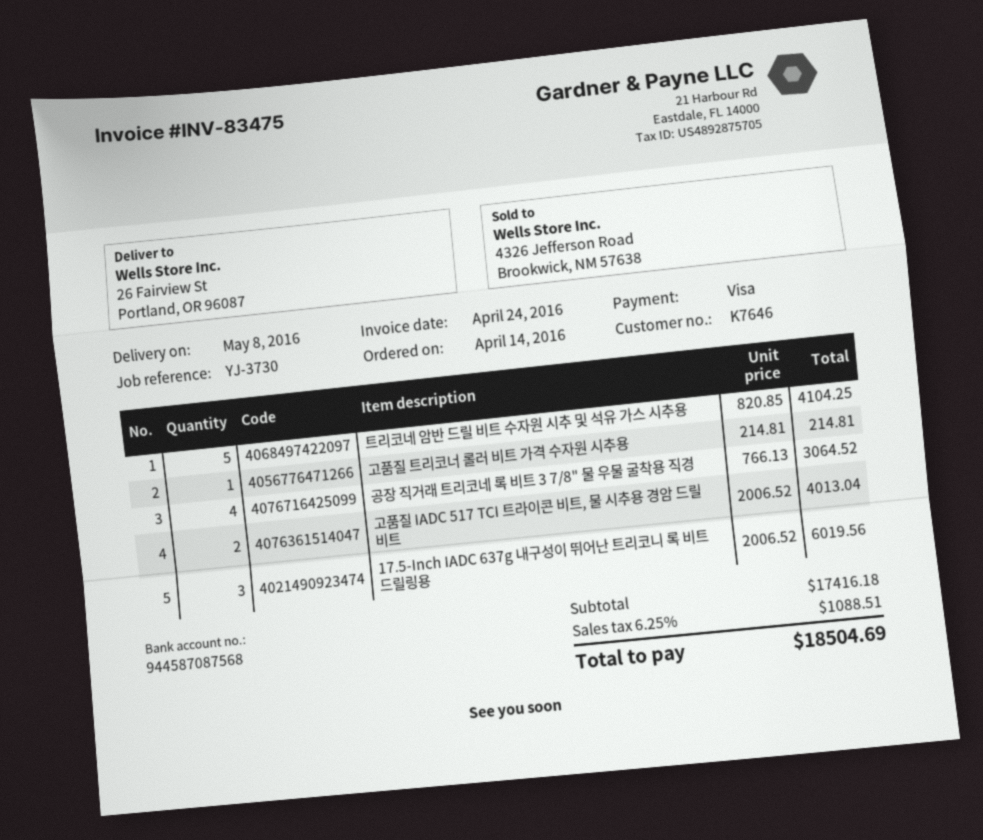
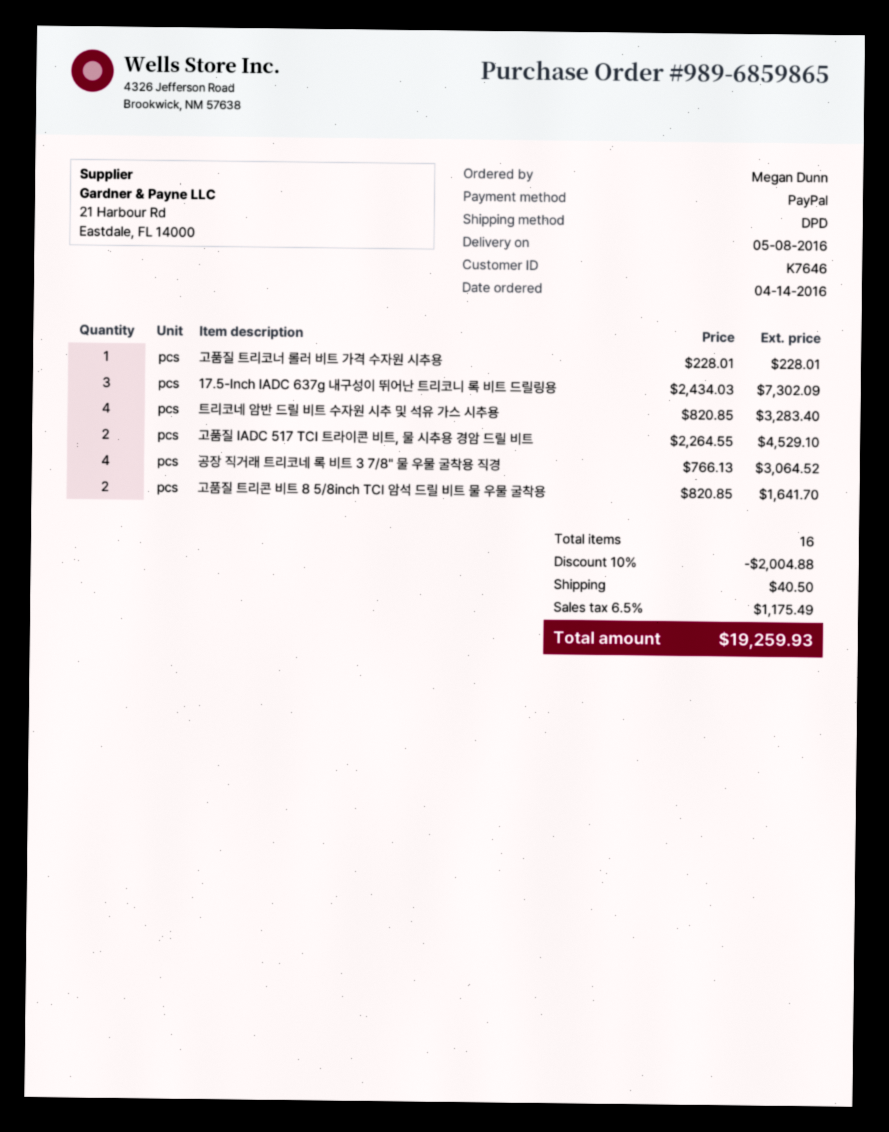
payment method: Visa -> PayPal
트리코네 암반 드릴 비트 수자원 시추 및 석유 가스 시추용: 5 x 820.85 = 4104.25 -> 4 x 820.85 = 3283.40
고품질 트리코너 롤러 비트 가격 수자원 시추용: 1 x 214.81 = 214.81 -> 1 x 228.01 = 228.01
고품질 IADC 517 TCI 트라이콘 비트, 물 시추용 경암 드릴 비트: 2 x 2006.52 = 4013.04 -> 2 x 2264.55 = 4529.10
17.5-Inch IADC 637g 내구성이 뛰어난 트리코니 록 비트 드릴링용: 3 x 2006.52 = 6019.56 -> 3 x 2434.03 = 7302.09
고품질 트리콘 비트 8 5/8inch TCI 암석 드릴 비트 물 우물 굴착용: none -> 2 x 820.85 = 1641.70
discount: none -> 10% = 2004.88
shipping: none -> 40.50
tax: 6.25% = 1088.51 -> 6.5% = 1175.49
total: 18504.69 -> 19259.93

